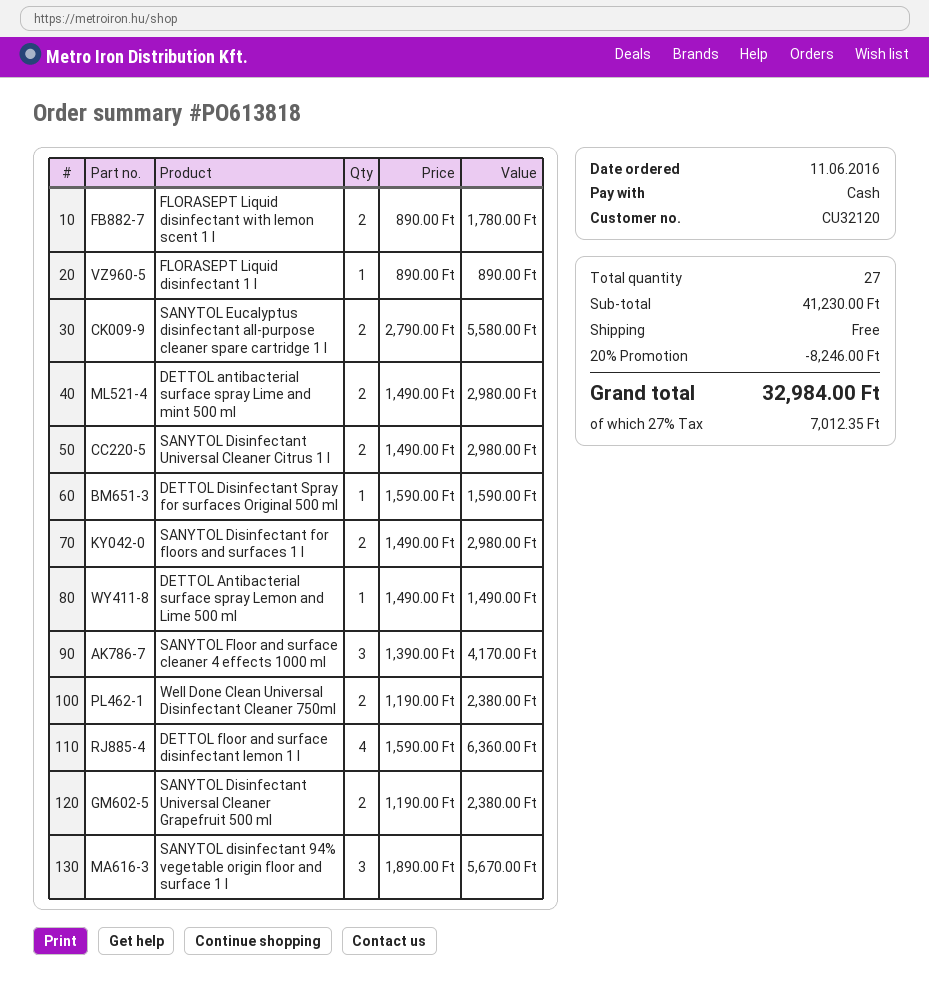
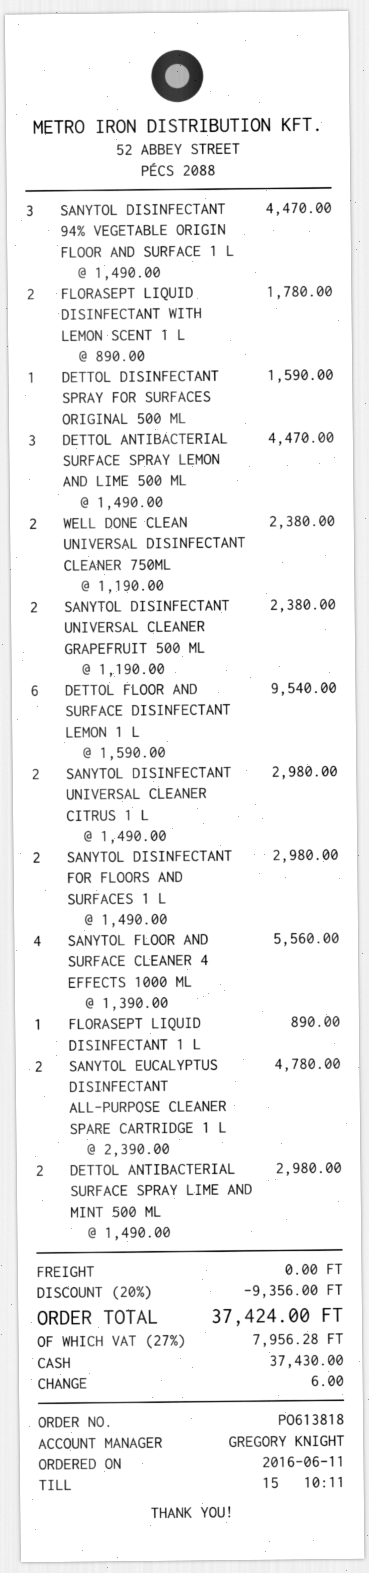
SANYTOL Eucalyptus disinfectant all-purpose cleaner spare cartridge 1 l: 2 x 2790.00 = 5580.00 -> 2 x 2390.00 = 4780.00
DETTOL Antibacterial surface spray Lemon and Lime 500 ml: 1 x 1490.00 = 1490.00 -> 3 x 1490.00 = 4470.00
SANYTOL Floor and surface cleaner 4 effects 1000 ml: 3 x 1390.00 = 4170.00 -> 4 x 1390.00 = 5560.00
DETTOL floor and surface disinfectant lemon 1 l: 4 x 1590.00 = 6360.00 -> 6 x 1590.00 = 9540.00
SANYTOL disinfectant 94% vegetable origin floor and surface 1 l: 3 x 1890.00 = 5670.00 -> 3 x 1490.00 = 4470.00
discount: 20% = 8246.00 -> 20% = 9356.00
tax: 27% = 7012.35 -> 27% = 7956.28
total: 32984.00 -> 37424.00

